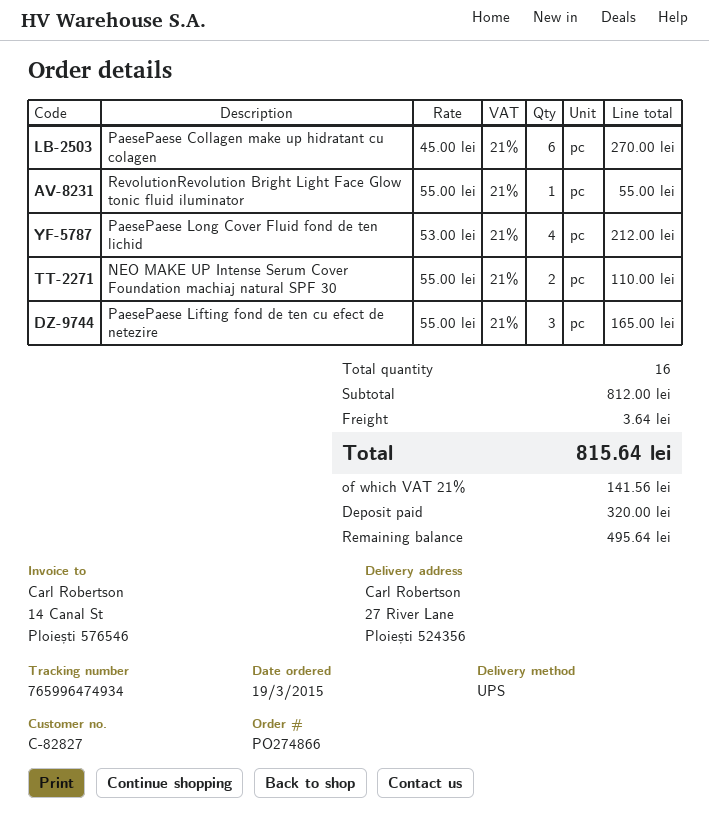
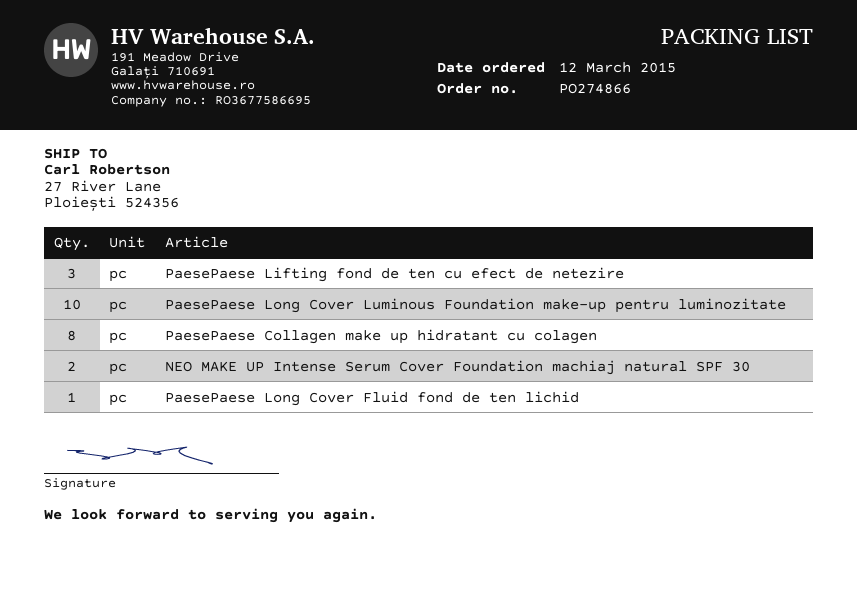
order date: 2015-03-19 -> 2015-03-12
PaesePaese Collagen make up hidratant cu colagen: 6 -> 8
RevolutionRevolution Bright Light Face Glow tonic fluid iluminator: 1 -> none
PaesePaese Long Cover Fluid fond de ten lichid: 4 -> 1
PaesePaese Long Cover Luminous Foundation make-up pentru luminozitate: none -> 10

